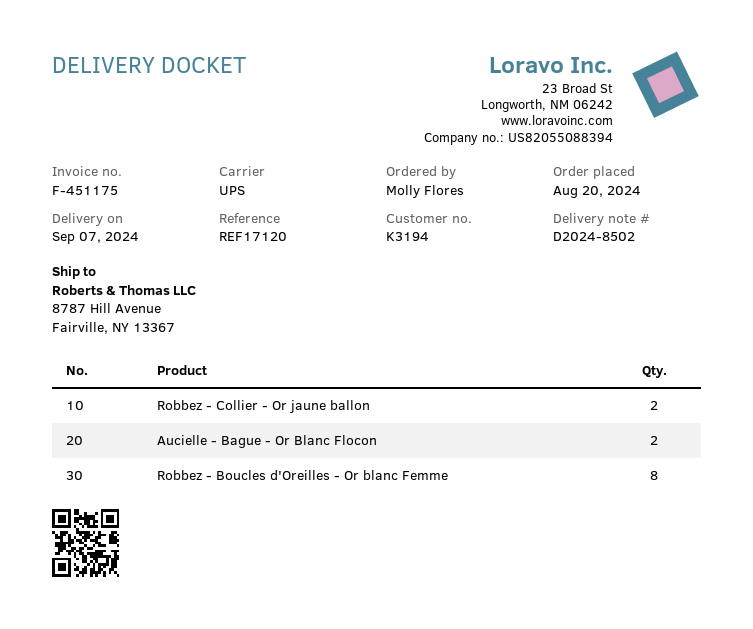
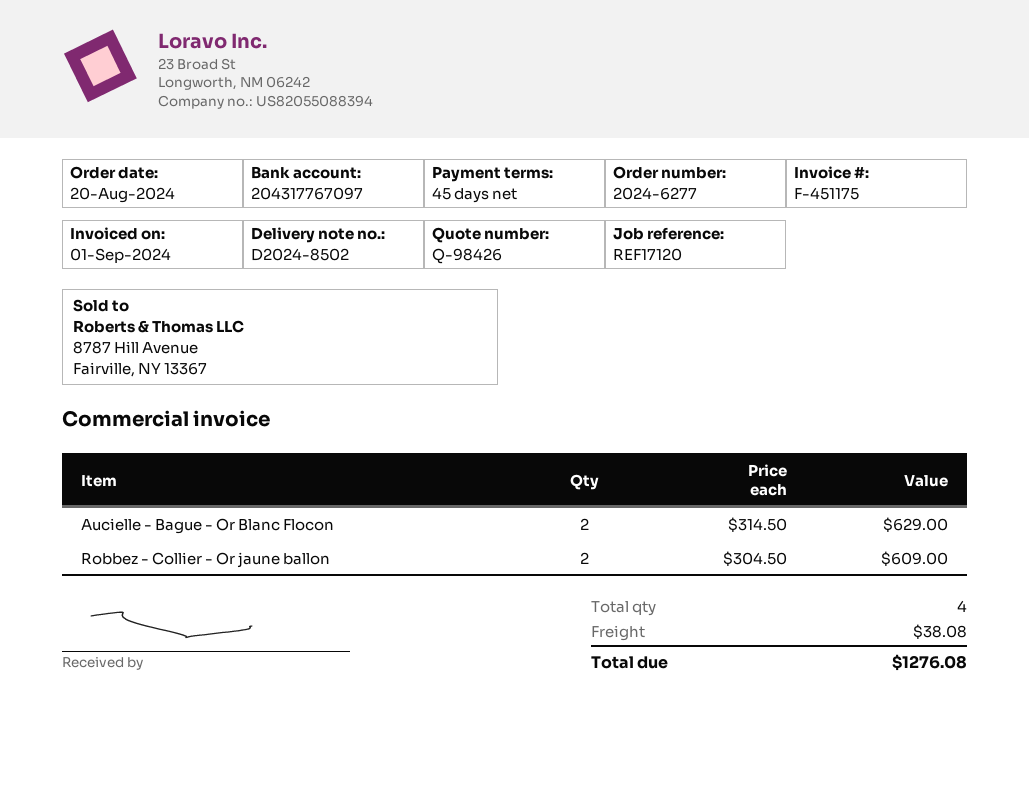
Robbez - Boucles d'Oreilles - Or blanc Femme: 8 -> none

